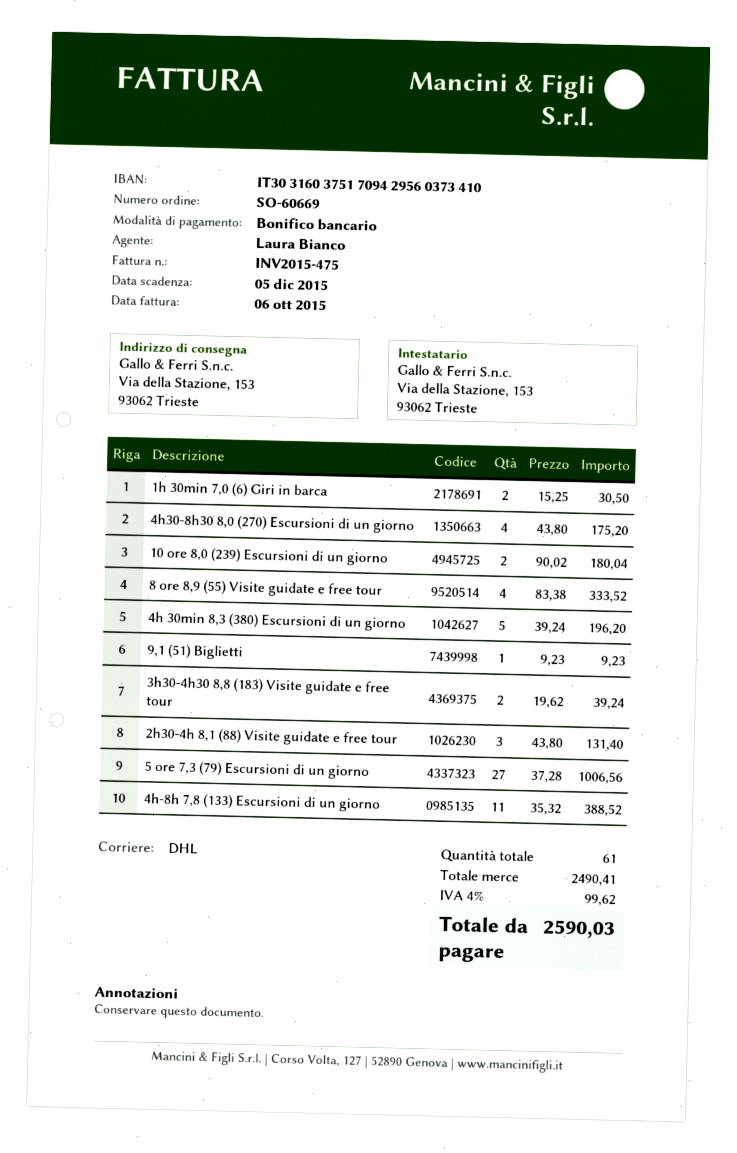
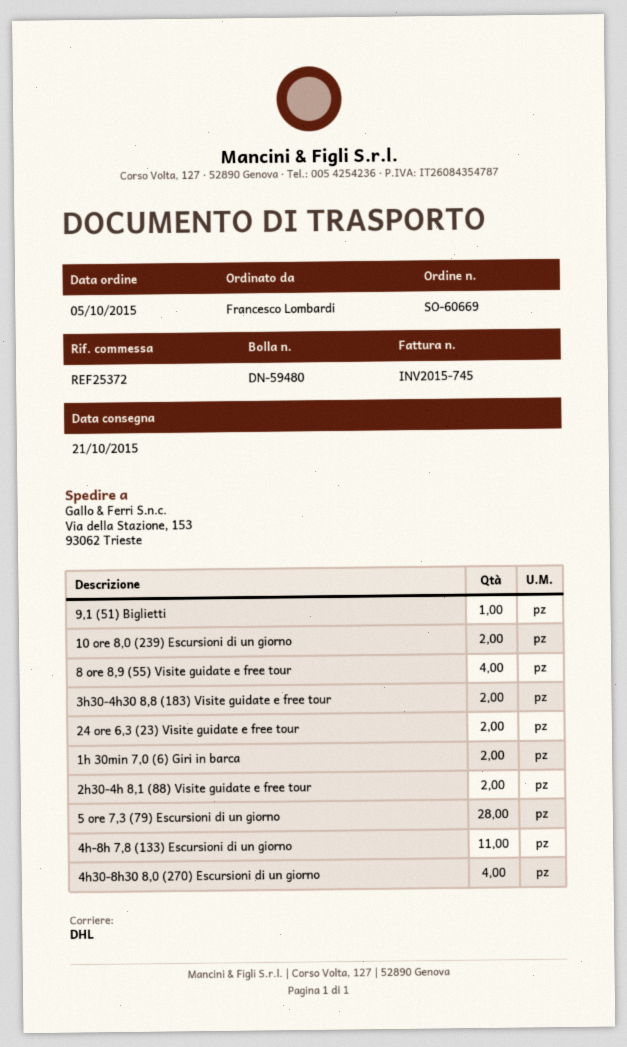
invoice number: INV2015-475 -> INV2015-745
4h 30min 8,3 (380) Escursioni di un giorno: 5 -> none
2h30-4h 8,1 (88) Visite guidate e free tour: 3 -> 2
5 ore 7,3 (79) Escursioni di un giorno: 27 -> 28
24 ore 6,3 (23) Visite guidate e free tour: none -> 2

